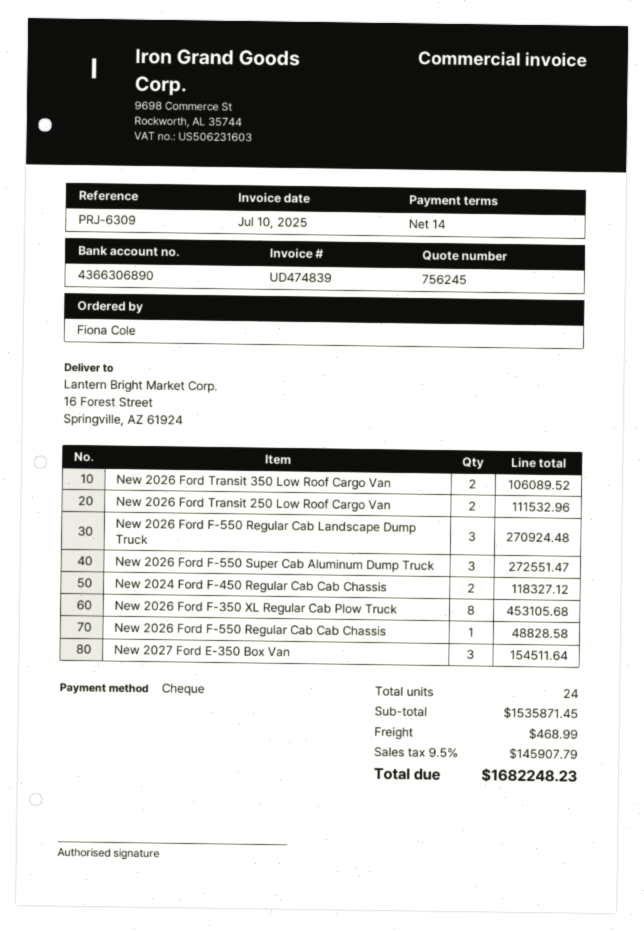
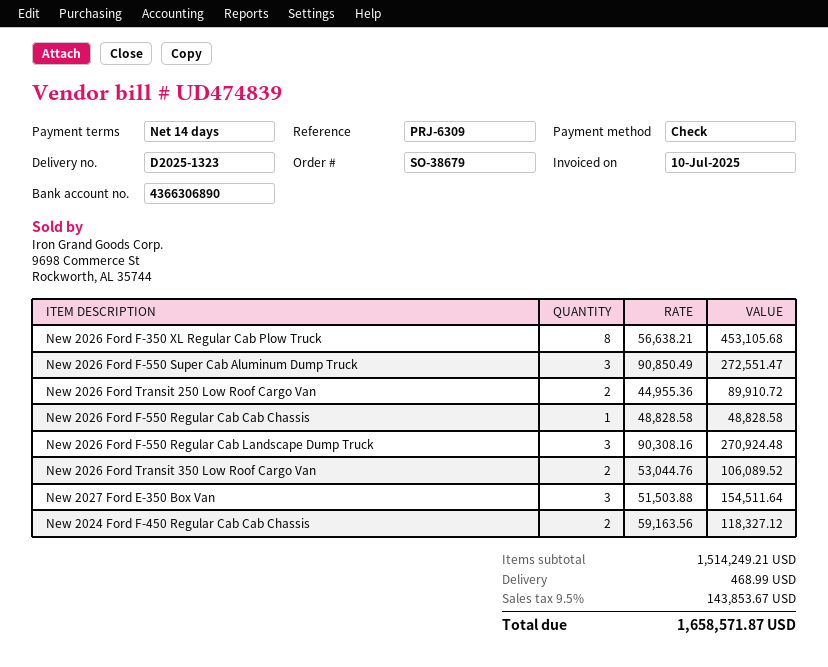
New 2026 Ford Transit 250 Low Roof Cargo Van: 2 for 111532.96 -> 2 for 89910.72
subtotal: 1535871.45 -> 1514249.21
tax: 9.5% = 145907.79 -> 9.5% = 143853.67
total: 1682248.23 -> 1658571.87

